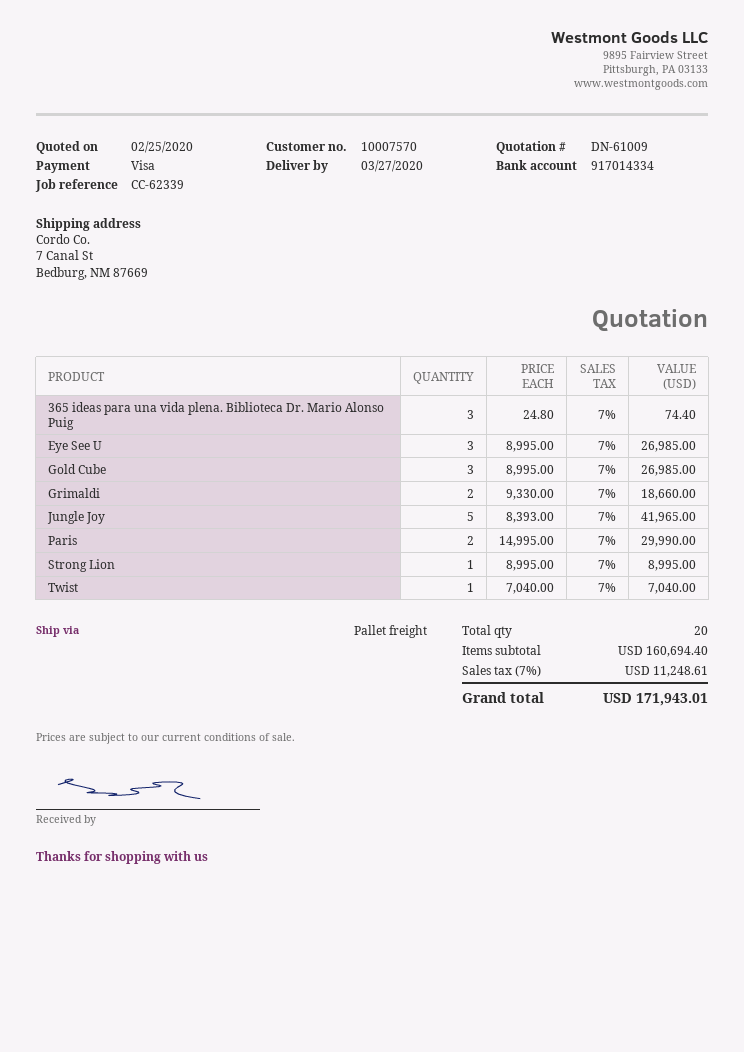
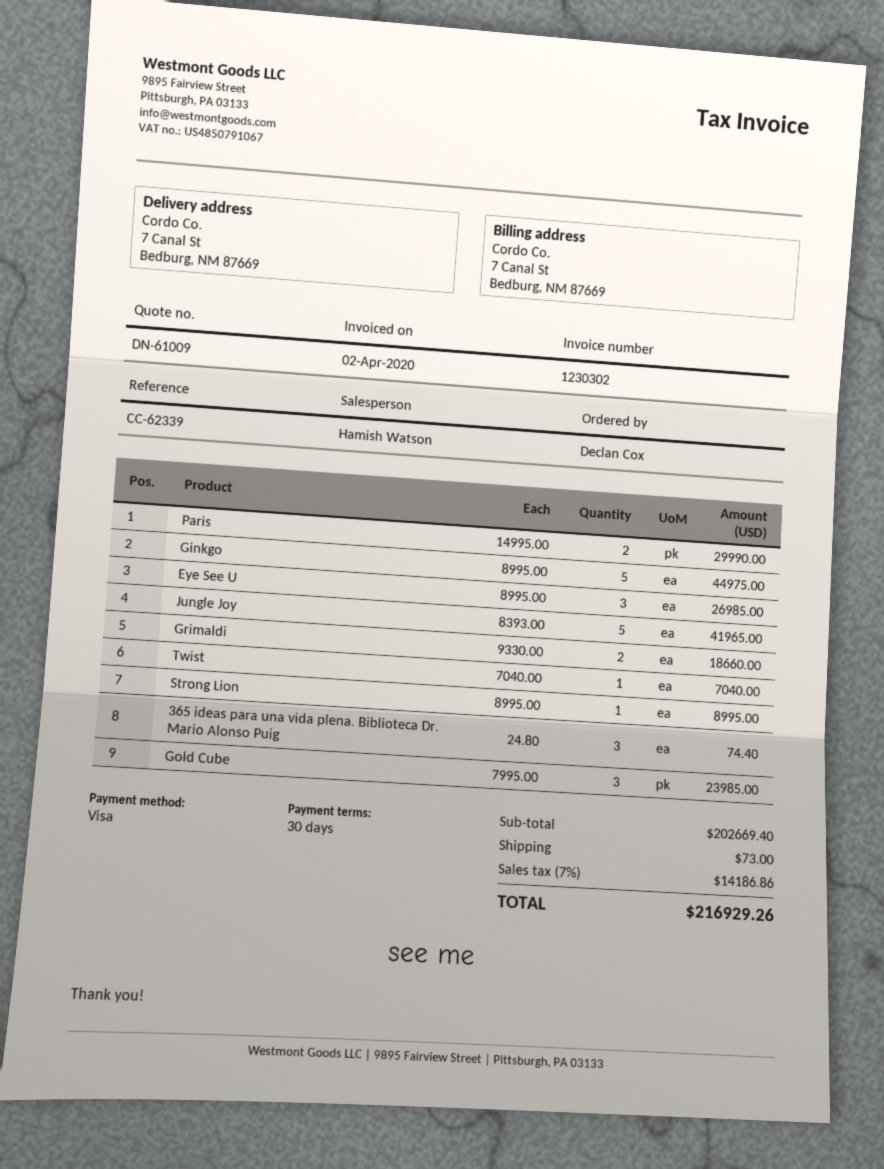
Gold Cube: 3 x 8995.00 = 26985.00 -> 3 x 7995.00 = 23985.00
Ginkgo: none -> 5 x 8995.00 = 44975.00
subtotal: 160694.40 -> 202669.40
shipping: none -> 73.00
tax: 7% = 11248.61 -> 7% = 14186.86
total: 171943.01 -> 216929.26

